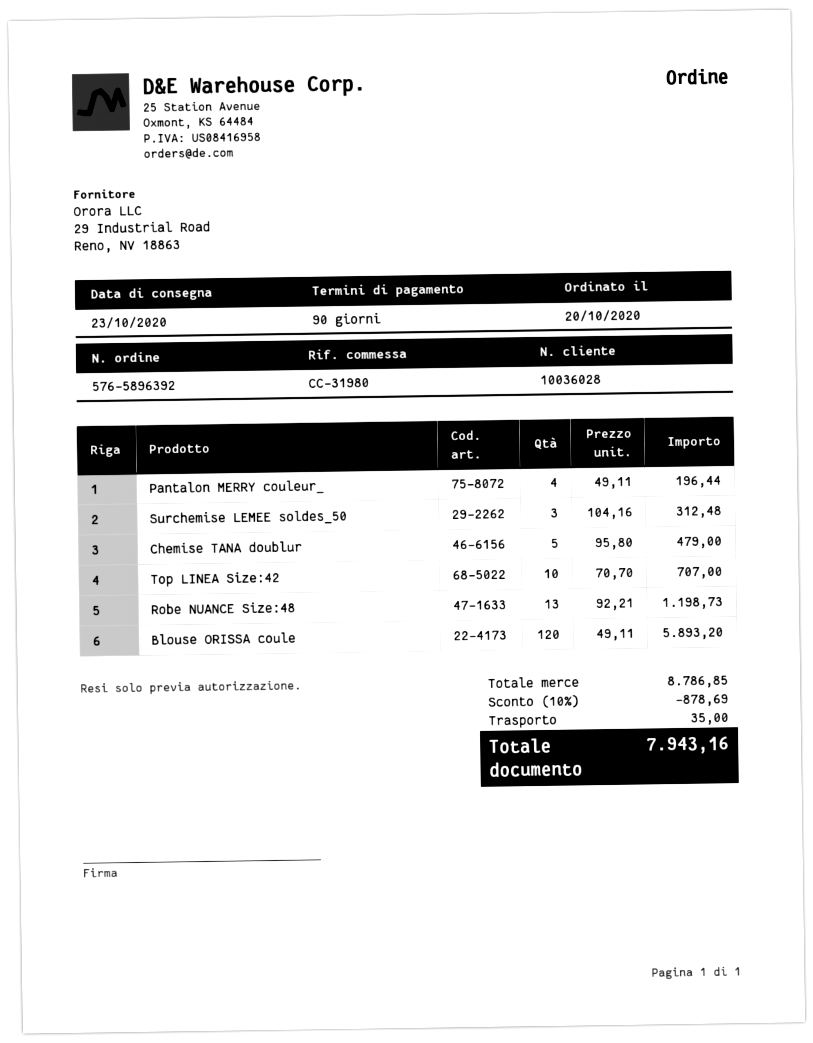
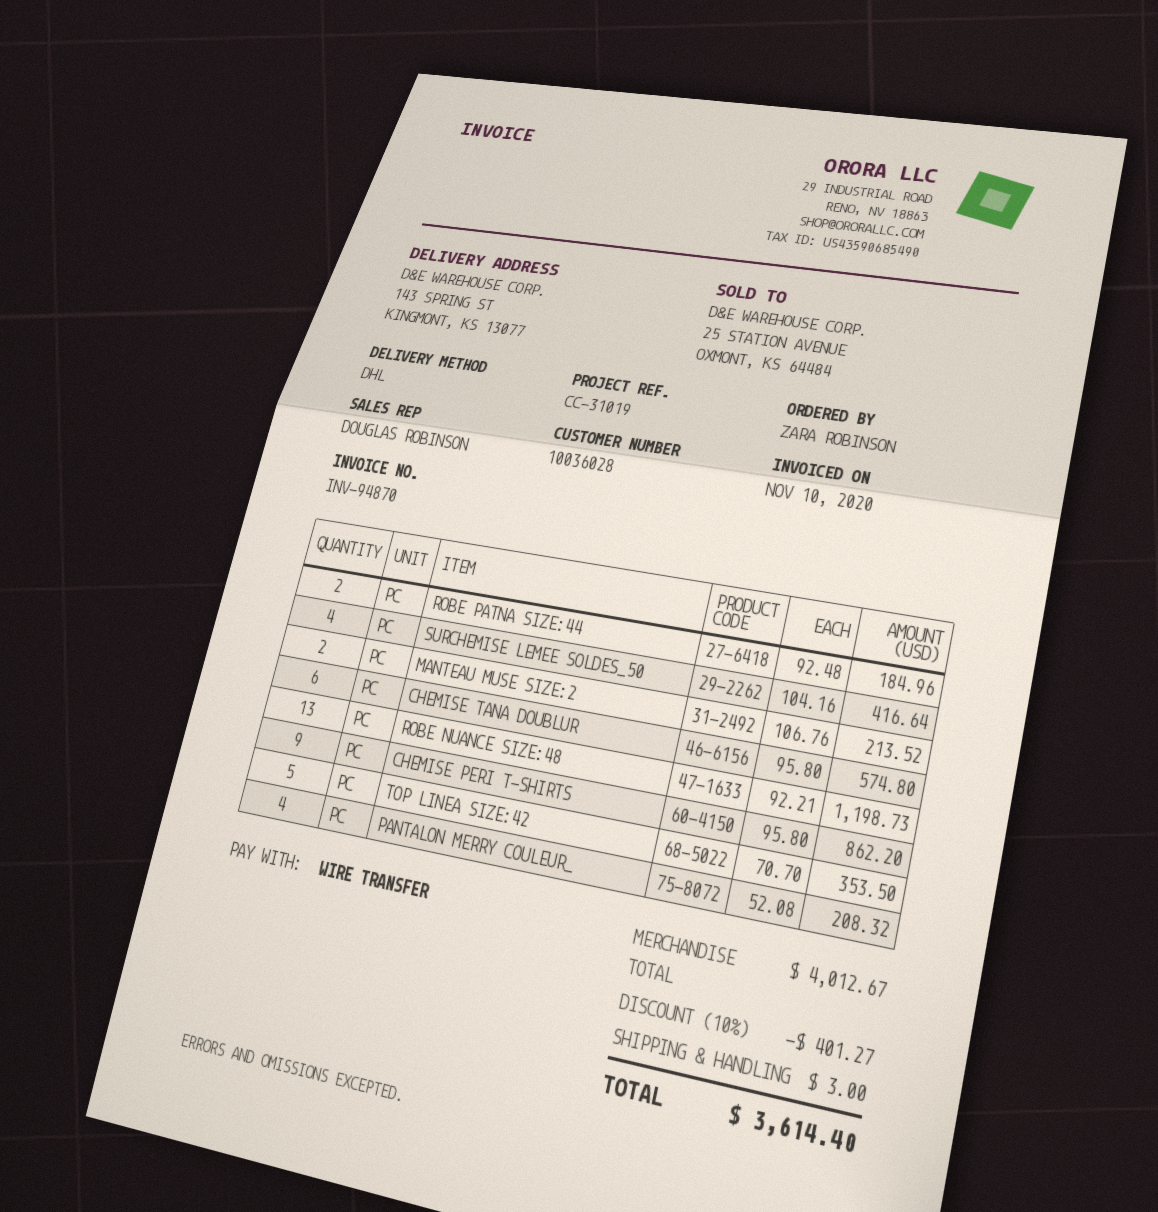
reference: CC-31980 -> CC-31019
Pantalon MERRY couleur_: 4 x 49.11 = 196.44 -> 4 x 52.08 = 208.32
Surchemise LEMEE soldes_50: 3 x 104.16 = 312.48 -> 4 x 104.16 = 416.64
Chemise TANA doublur: 5 x 95.80 = 479.00 -> 6 x 95.80 = 574.80
Top LINEA Size:42: 10 x 70.70 = 707.00 -> 5 x 70.70 = 353.50
Blouse ORISSA coule: 120 x 49.11 = 5893.20 -> none
ROBE PATNA SIZE:44: none -> 2 x 92.48 = 184.96
MANTEAU MUSE SIZE:2: none -> 2 x 106.76 = 213.52
CHEMISE PERI T-SHIRTS: none -> 9 x 95.80 = 862.20
subtotal: 8786.85 -> 4012.67
discount: 10% = 878.69 -> 10% = 401.27
shipping: 35.00 -> 3.00
total: 7943.16 -> 3614.40

